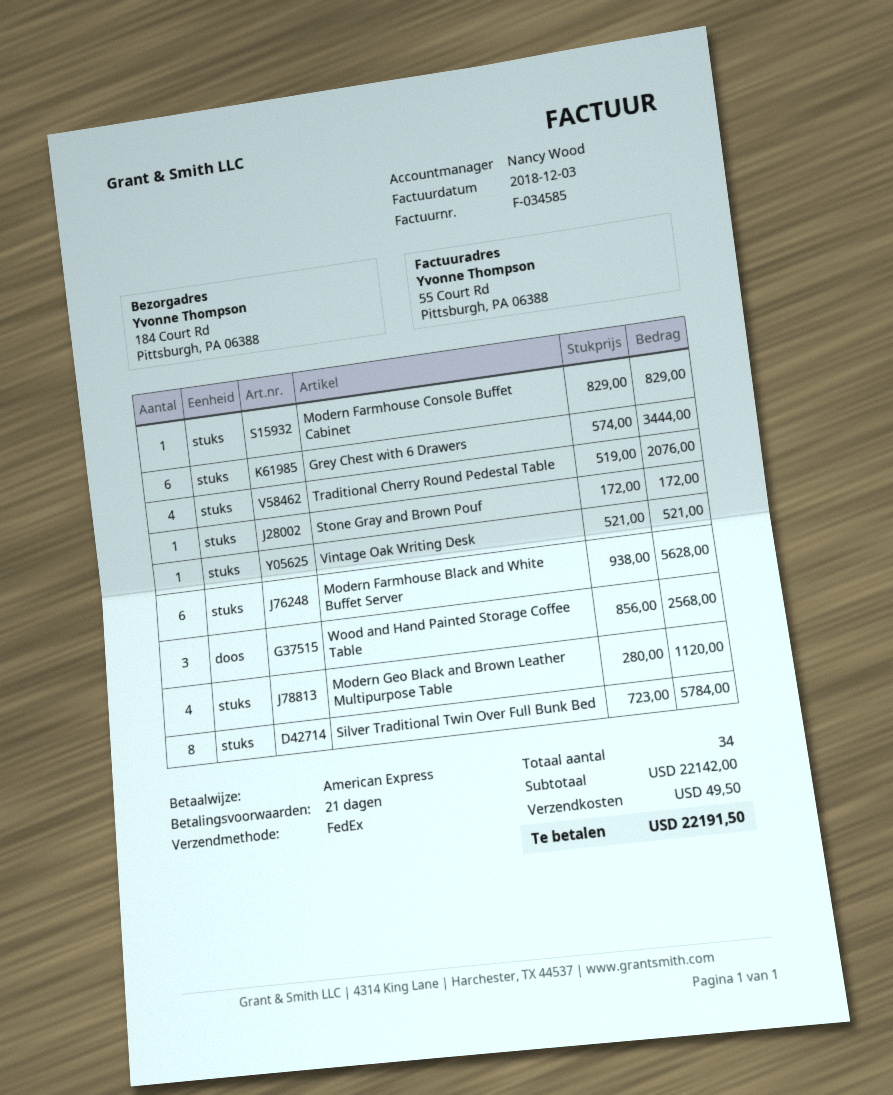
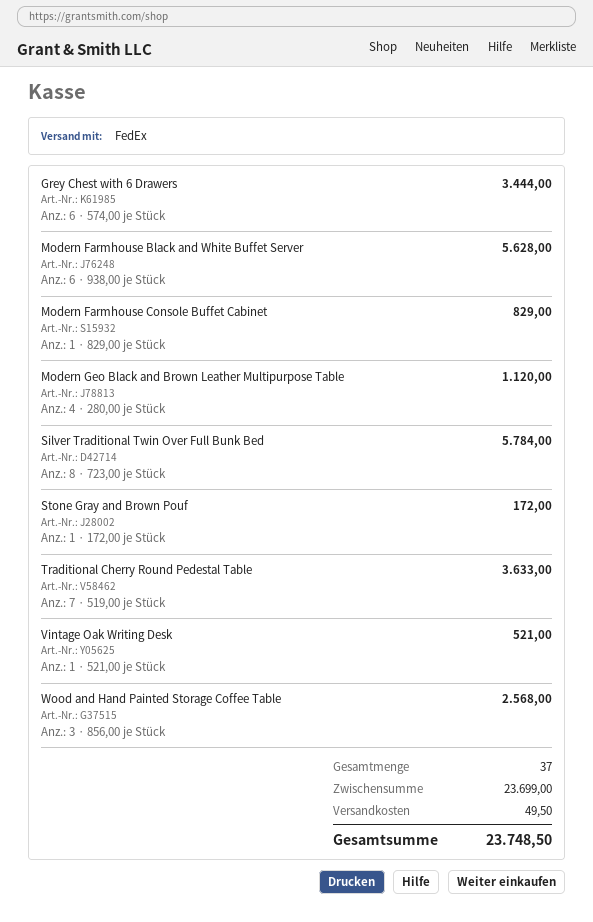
Traditional Cherry Round Pedestal Table: 4 x 519.00 = 2076.00 -> 7 x 519.00 = 3633.00
total quantity: 34 -> 37
subtotal: 22142.00 -> 23699.00
total: 22191.50 -> 23748.50

